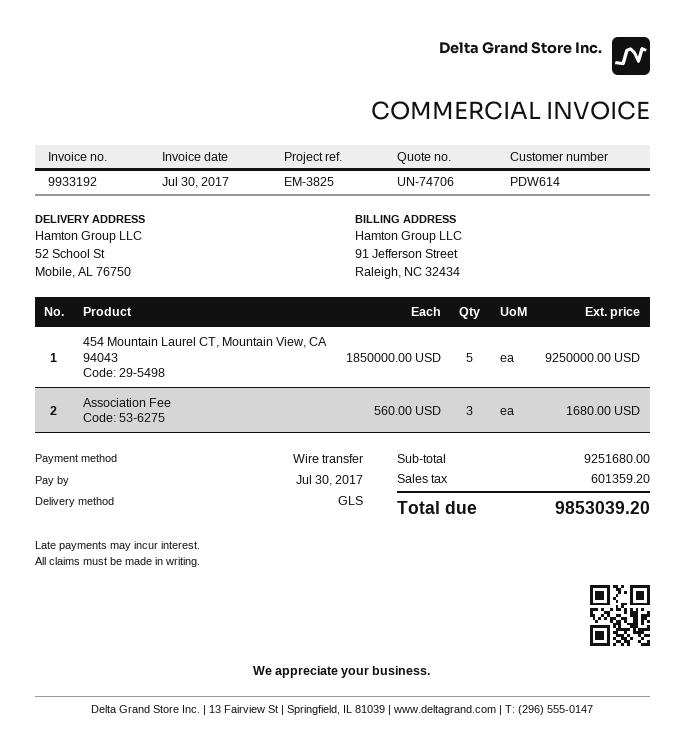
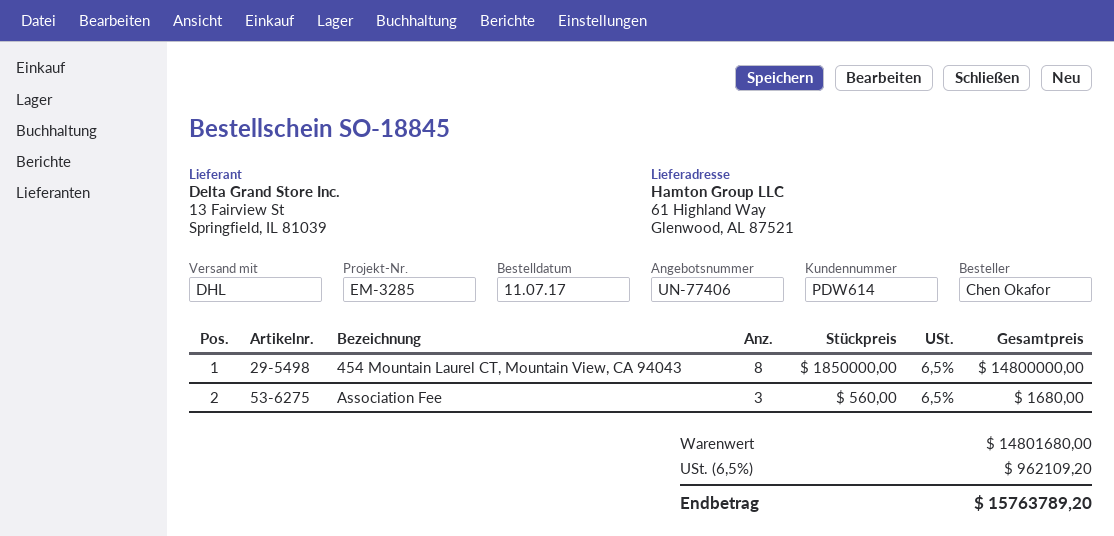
quote number: UN-74706 -> UN-77406
reference: EM-3825 -> EM-3285
shipping method: GLS -> DHL
ship to: 52 School St, Mobile, AL 76750 -> 61 Highland Way, Glenwood, AL 87521
454 Mountain Laurel CT, Mountain View, CA 94043: 5 x 1850000.00 = 9250000.00 -> 8 x 1850000.00 = 14800000.00
subtotal: 9251680.00 -> 14801680.00
tax: 601359.20 -> 962109.20
total: 9853039.20 -> 15763789.20

